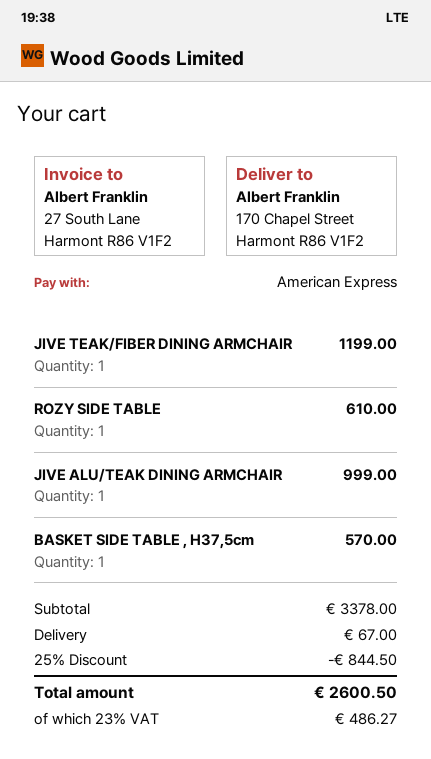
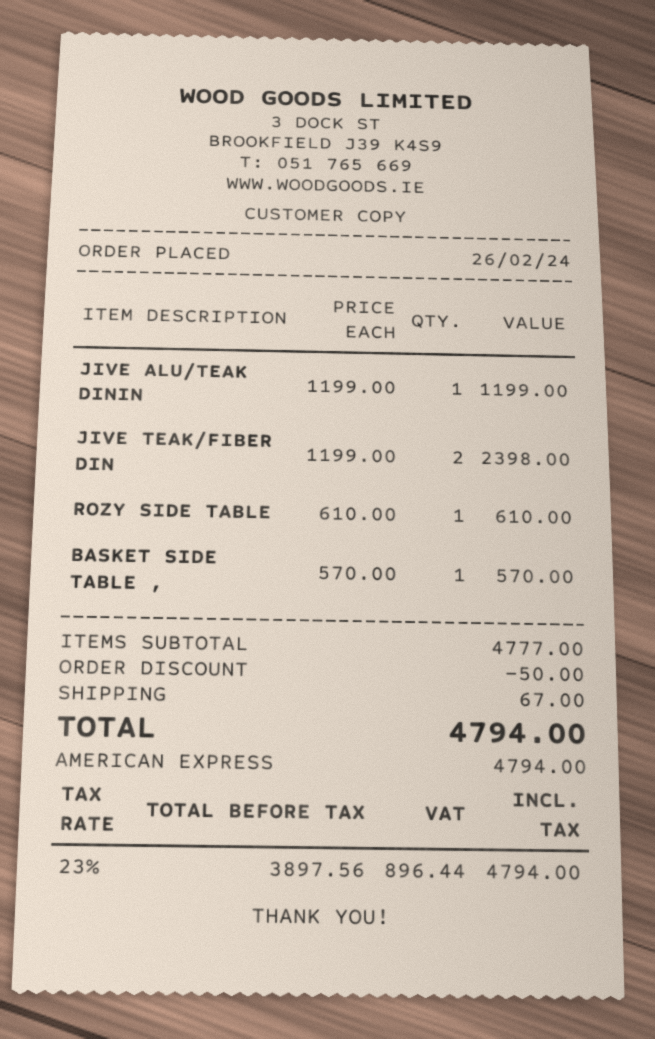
JIVE TEAK/FIBER DINING ARMCHAIR: 1 for 1199.00 -> 2 for 2398.00
JIVE ALU/TEAK DINING ARMCHAIR: 1 for 999.00 -> 1 for 1199.00
subtotal: 3378.00 -> 4777.00
discount: 844.50 -> 50.00
tax: 23% = 486.27 -> 23% = 896.44
total: 2600.50 -> 4794.00

